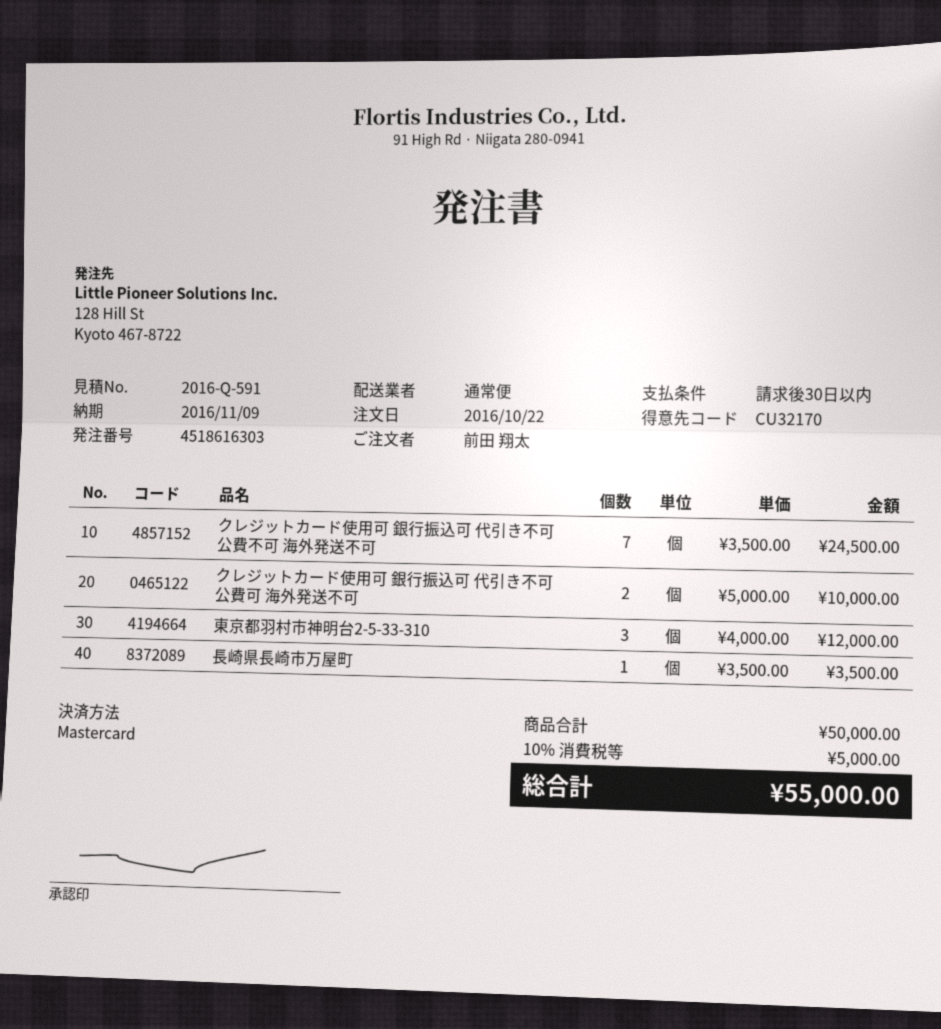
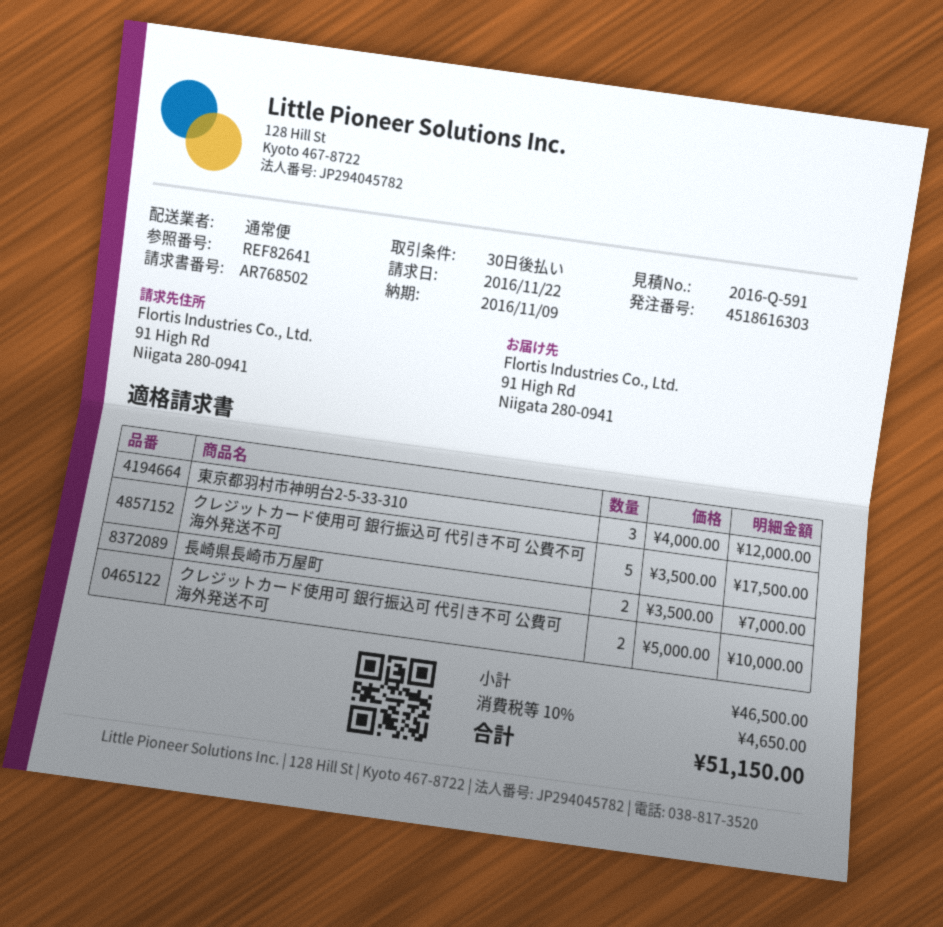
クレジットカード使用可 銀行振込可 代引き不可 公費不可 海外発送不可: 7 x 3500.00 = 24500.00 -> 5 x 3500.00 = 17500.00
長崎県長崎市万屋町: 1 x 3500.00 = 3500.00 -> 2 x 3500.00 = 7000.00
subtotal: 50000.00 -> 46500.00
tax: 10% = 5000.00 -> 10% = 4650.00
total: 55000.00 -> 51150.00

